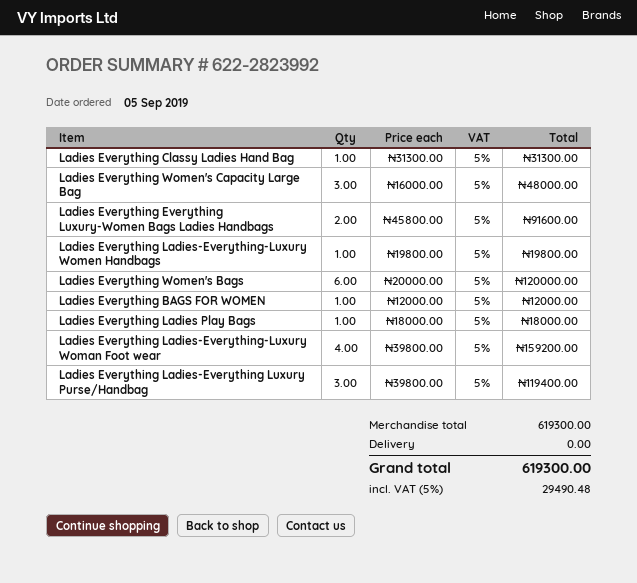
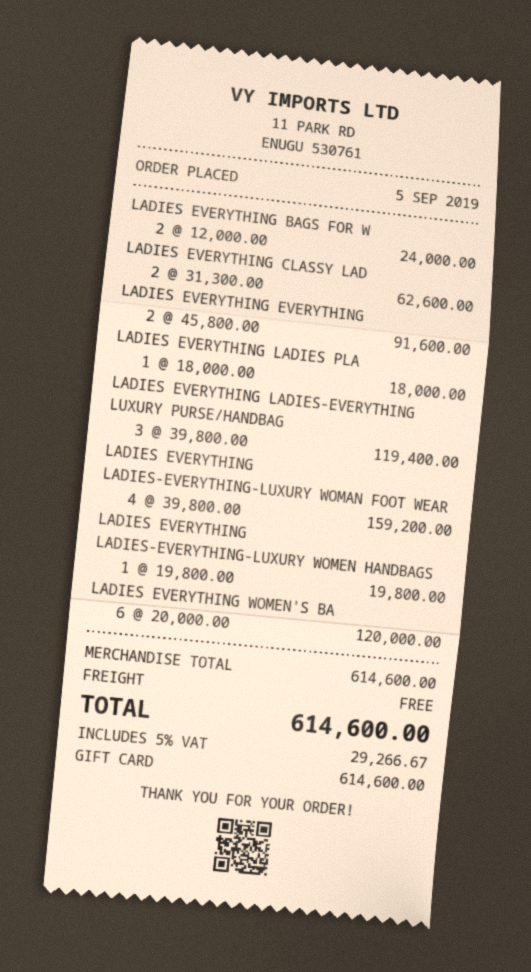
Ladies Everything Classy Ladies Hand Bag: 1 x 31300.00 = 31300.00 -> 2 x 31300.00 = 62600.00
Ladies Everything Women's Capacity Large Bag: 3 x 16000.00 = 48000.00 -> none
Ladies Everything BAGS FOR WOMEN: 1 x 12000.00 = 12000.00 -> 2 x 12000.00 = 24000.00
subtotal: 619300.00 -> 614600.00
tax: 5% = 29490.48 -> 5% = 29266.67
total: 619300.00 -> 614600.00

